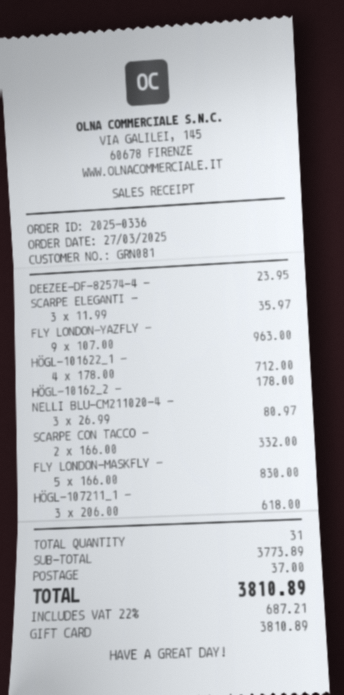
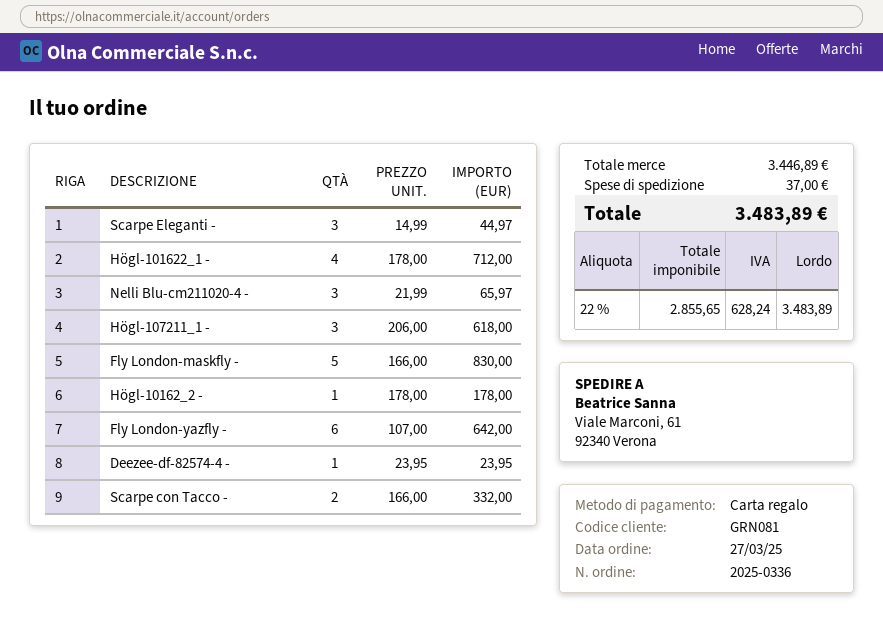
SCARPE ELEGANTI -: 3 x 11.99 = 35.97 -> 3 x 14.99 = 44.97
FLY LONDON-YAZFLY -: 9 x 107.00 = 963.00 -> 6 x 107.00 = 642.00
NELLI BLU-CM211020-4 -: 3 x 26.99 = 80.97 -> 3 x 21.99 = 65.97
subtotal: 3773.89 -> 3446.89
tax: 22% = 687.21 -> 22% = 628.24
total: 3810.89 -> 3483.89

